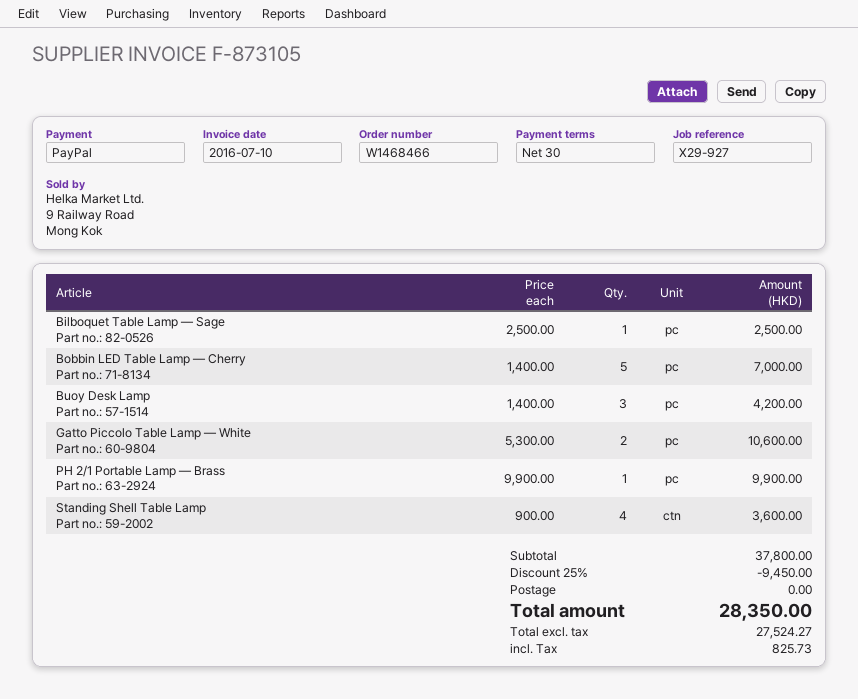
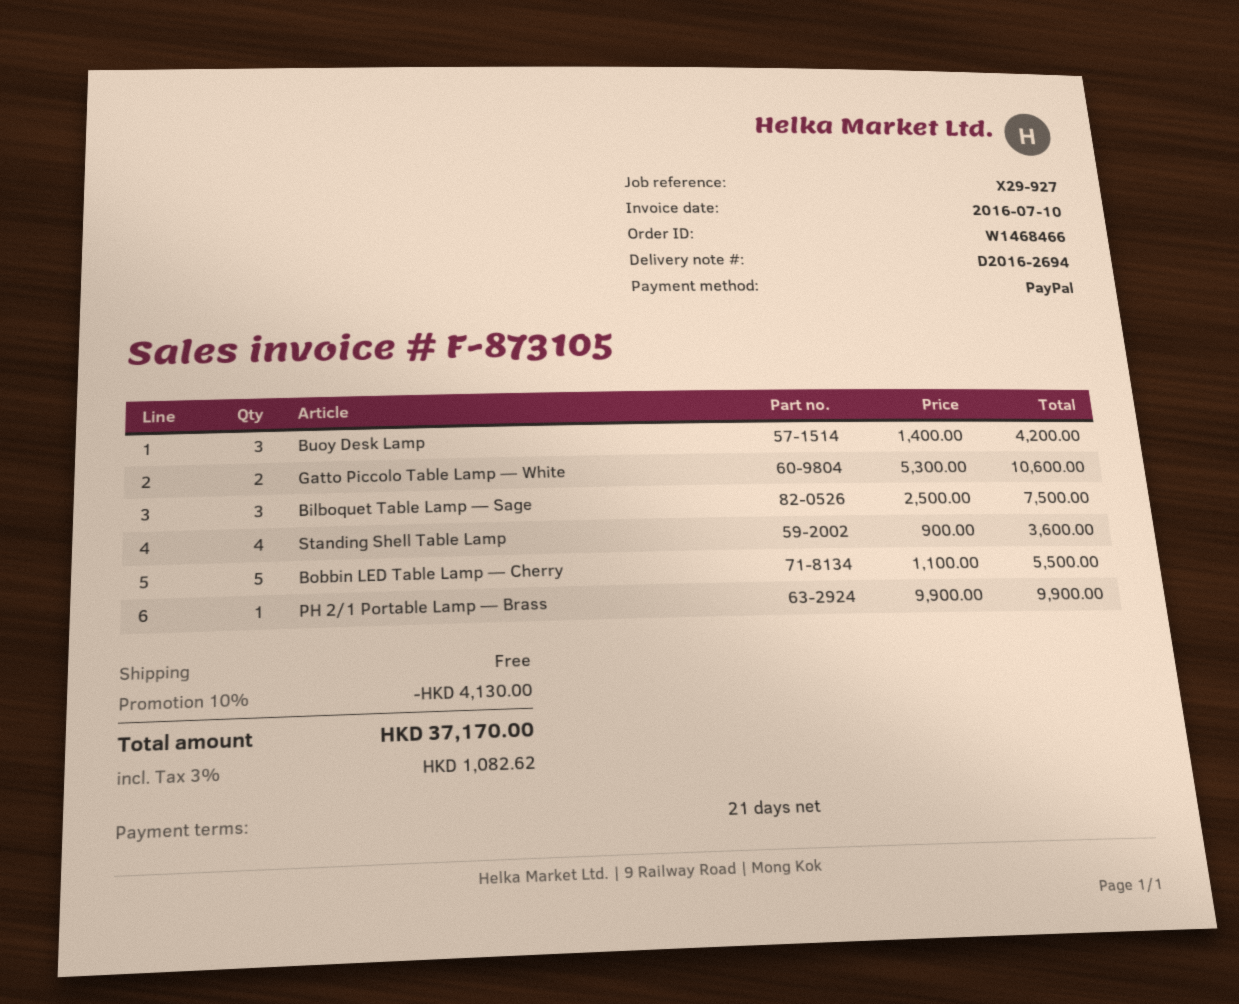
payment terms: 30 days -> 21 days
Bilboquet Table Lamp — Sage: 1 x 2500.00 = 2500.00 -> 3 x 2500.00 = 7500.00
Bobbin LED Table Lamp — Cherry: 5 x 1400.00 = 7000.00 -> 5 x 1100.00 = 5500.00
discount: 25% = 9450.00 -> 10% = 4130.00
tax: 825.73 -> 1082.62
total: 28350.00 -> 37170.00

